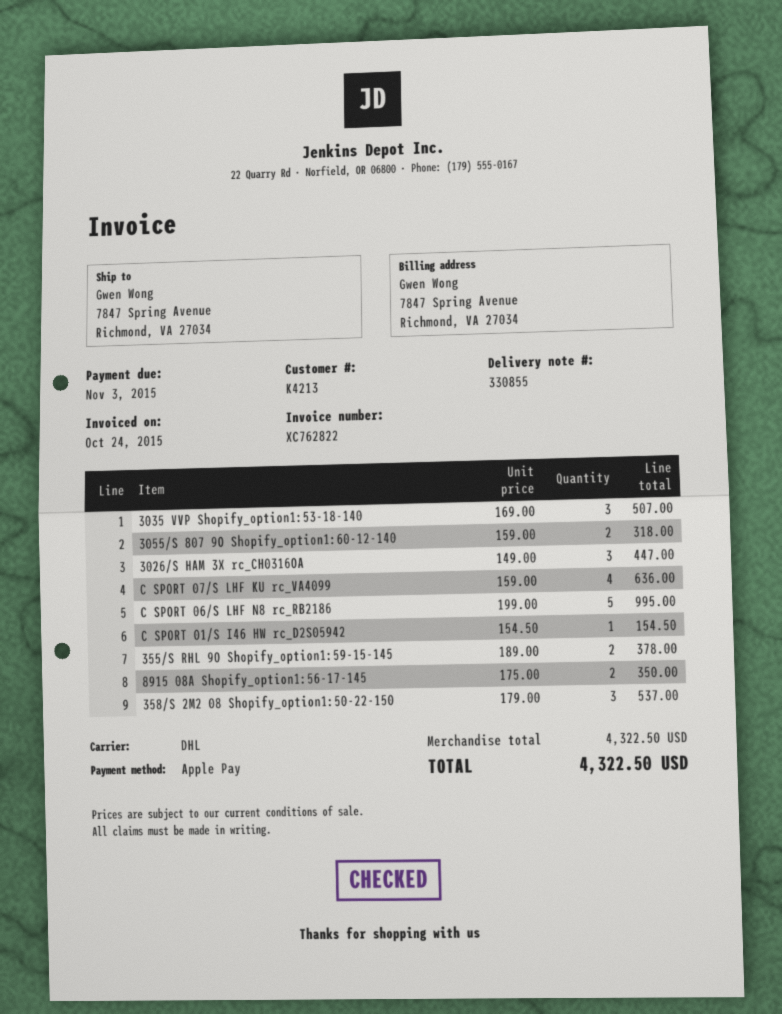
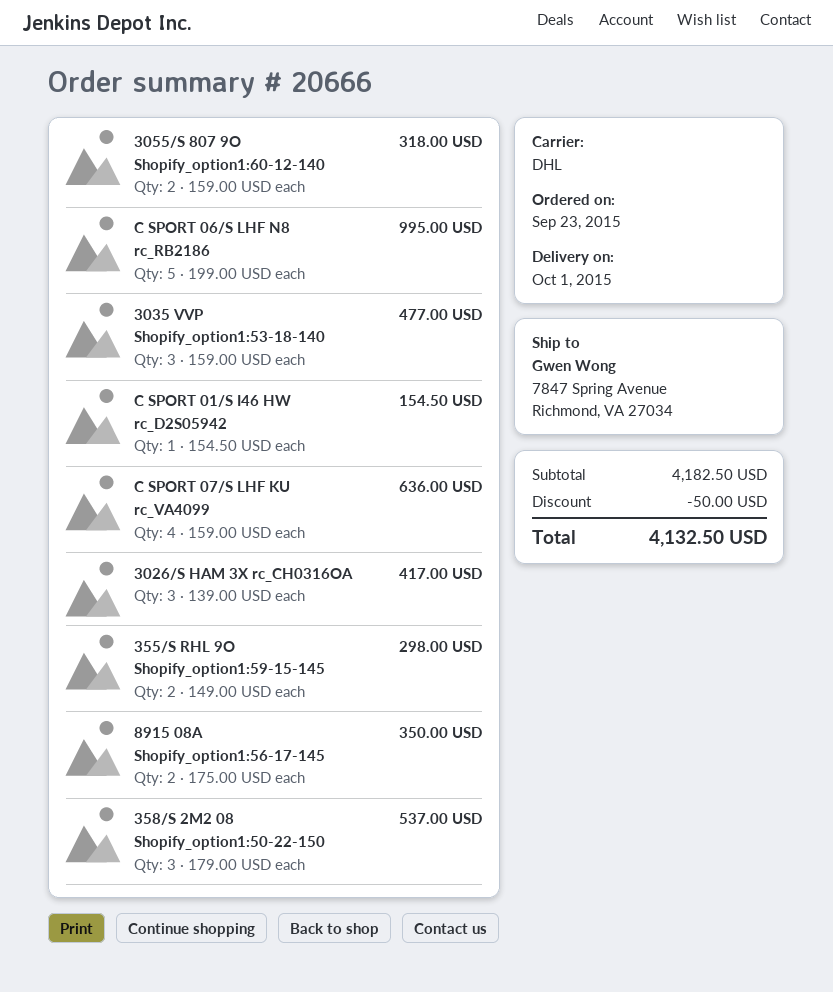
3035 VVP Shopify_option1:53-18-140: 3 x 169.00 = 507.00 -> 3 x 159.00 = 477.00
3026/S HAM 3X rc_CH0316OA: 3 x 149.00 = 447.00 -> 3 x 139.00 = 417.00
355/S RHL 9O Shopify_option1:59-15-145: 2 x 189.00 = 378.00 -> 2 x 149.00 = 298.00
subtotal: 4322.50 -> 4182.50
discount: none -> 50.00
total: 4322.50 -> 4132.50

